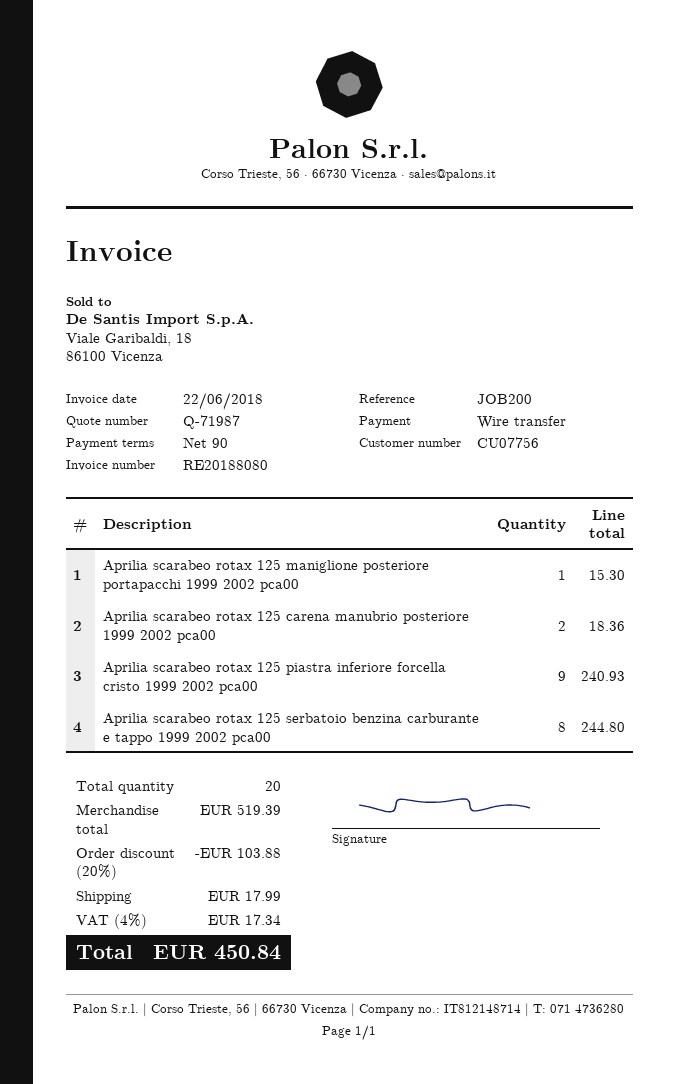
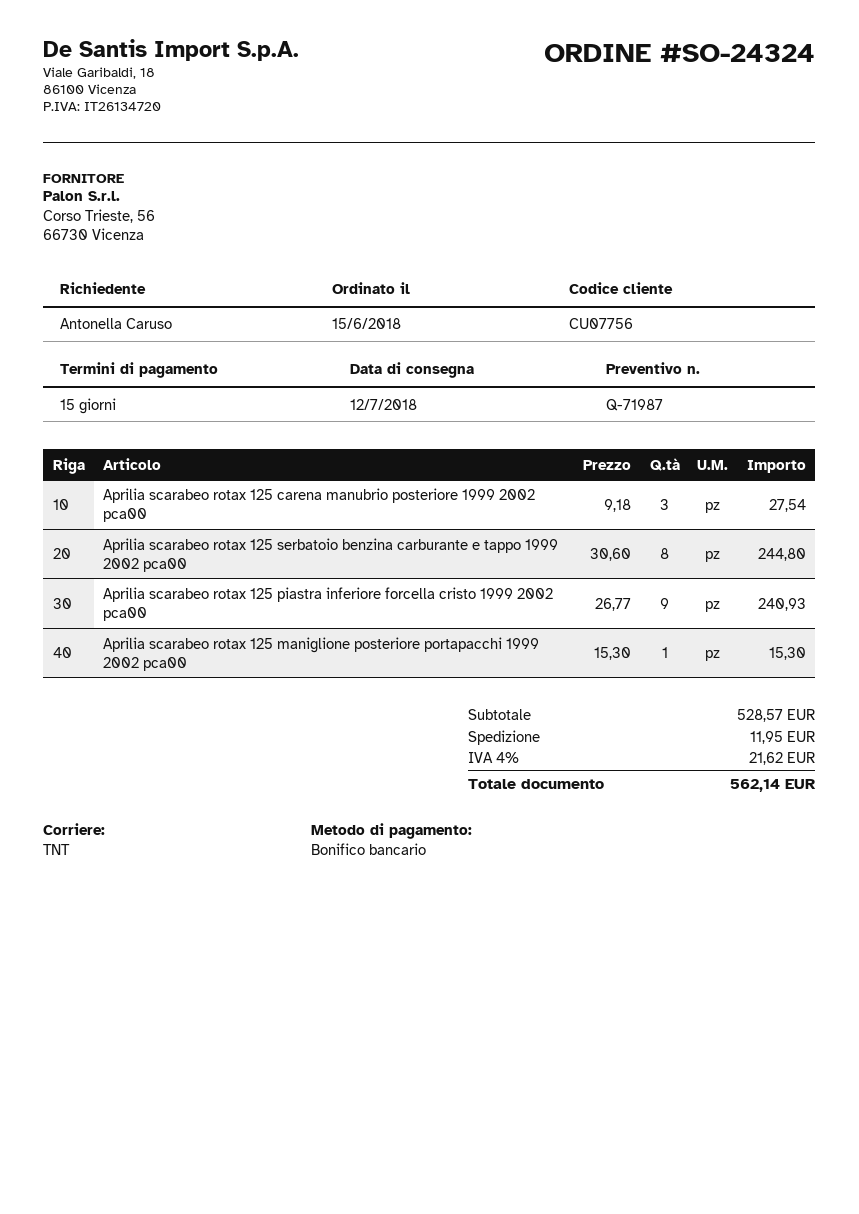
payment terms: 90 days -> 15 days
Aprilia scarabeo rotax 125 carena manubrio posteriore 1999 2002 pca00: 2 for 18.36 -> 3 for 27.54
subtotal: 519.39 -> 528.57
discount: 20% = 103.88 -> none
shipping: 17.99 -> 11.95
tax: 4% = 17.34 -> 4% = 21.62
total: 450.84 -> 562.14

